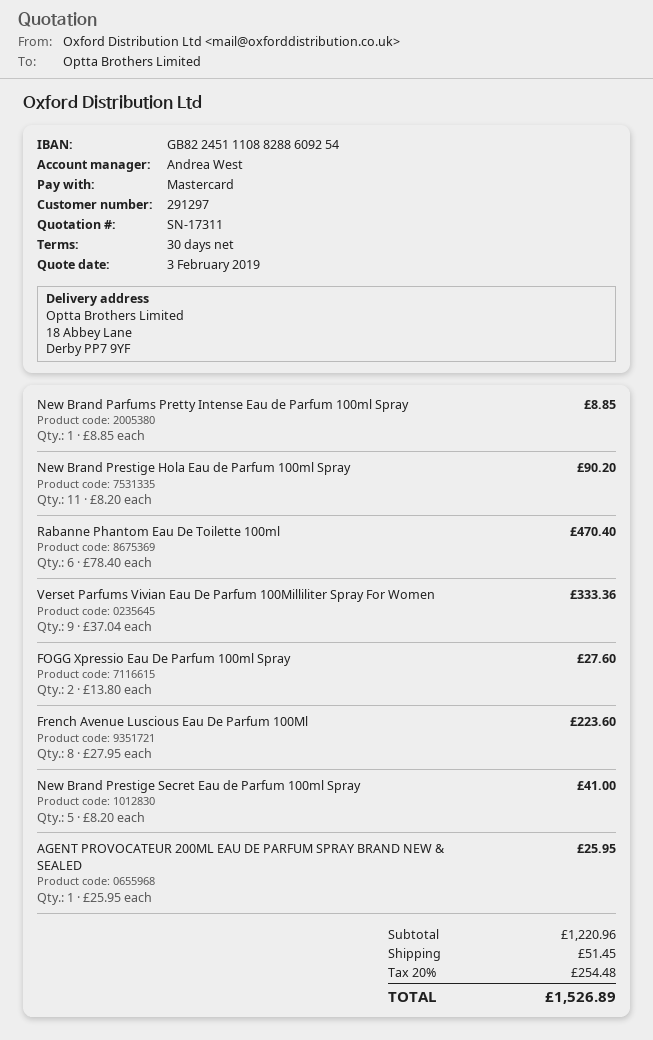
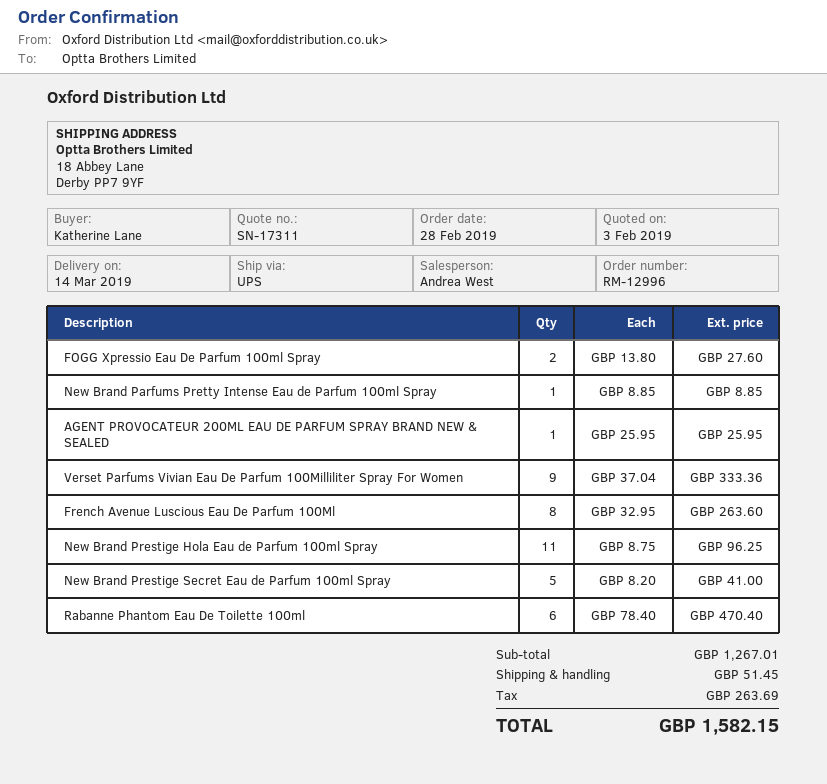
New Brand Prestige Hola Eau de Parfum 100ml Spray: 11 x 8.20 = 90.20 -> 11 x 8.75 = 96.25
French Avenue Luscious Eau De Parfum 100Ml: 8 x 27.95 = 223.60 -> 8 x 32.95 = 263.60
subtotal: 1220.96 -> 1267.01
tax: 254.48 -> 263.69
total: 1526.89 -> 1582.15

